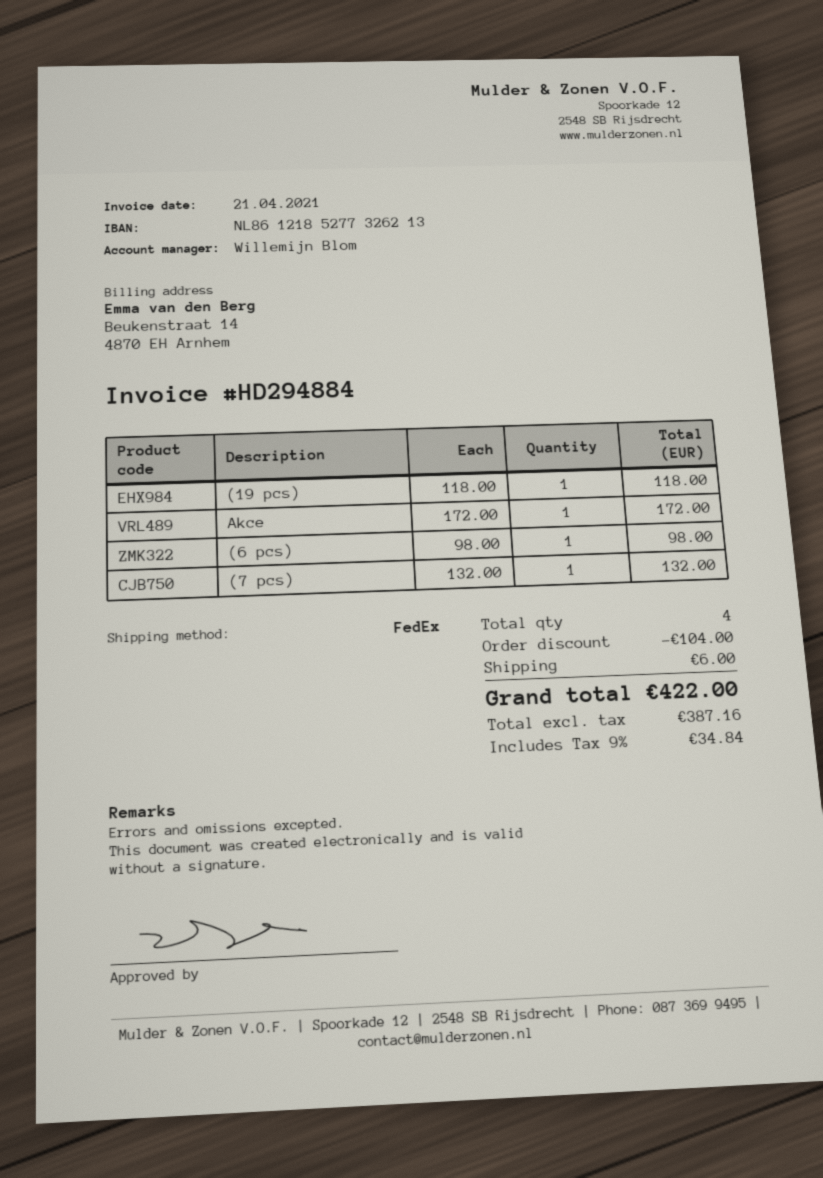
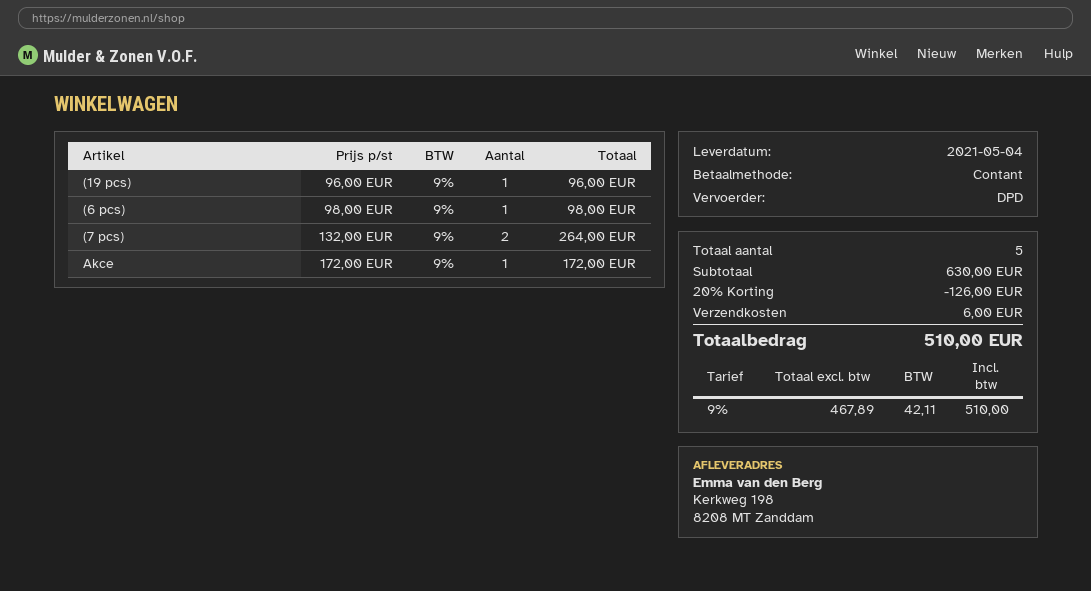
shipping method: FedEx -> DPD
(19 pcs): 1 x 118.00 = 118.00 -> 1 x 96.00 = 96.00
(7 pcs): 1 x 132.00 = 132.00 -> 2 x 132.00 = 264.00
total quantity: 4 -> 5
discount: 104.00 -> 126.00
net: 387.16 -> 467.89
tax: 9% = 34.84 -> 9% = 42.11
total: 422.00 -> 510.00

